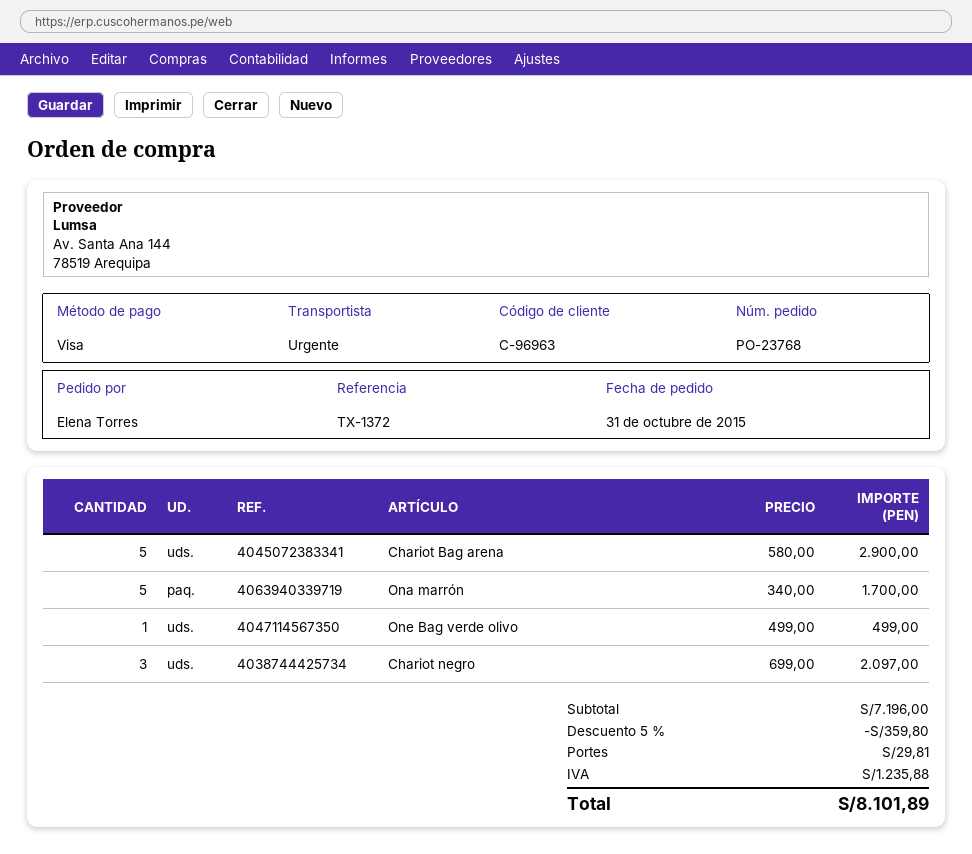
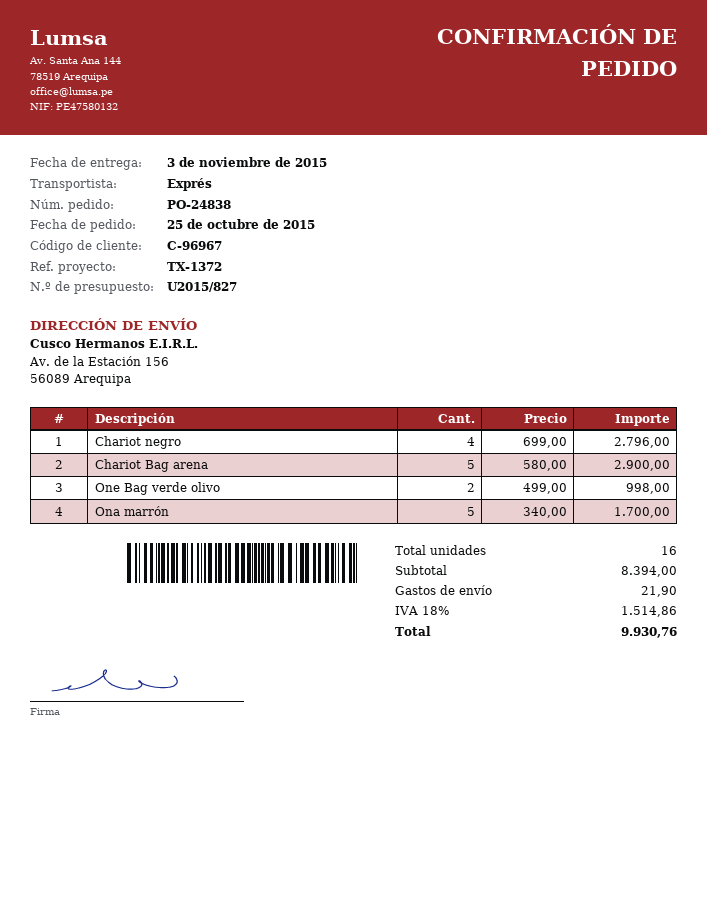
order number: PO-23768 -> PO-24838
order date: 2015-10-31 -> 2015-10-25
customer number: C-96963 -> C-96967
One Bag verde olivo: 1 x 499.00 = 499.00 -> 2 x 499.00 = 998.00
Chariot negro: 3 x 699.00 = 2097.00 -> 4 x 699.00 = 2796.00
subtotal: 7196.00 -> 8394.00
discount: 5% = 359.80 -> none
shipping: 29.81 -> 21.90
tax: 1235.88 -> 1514.86
total: 8101.89 -> 9930.76

